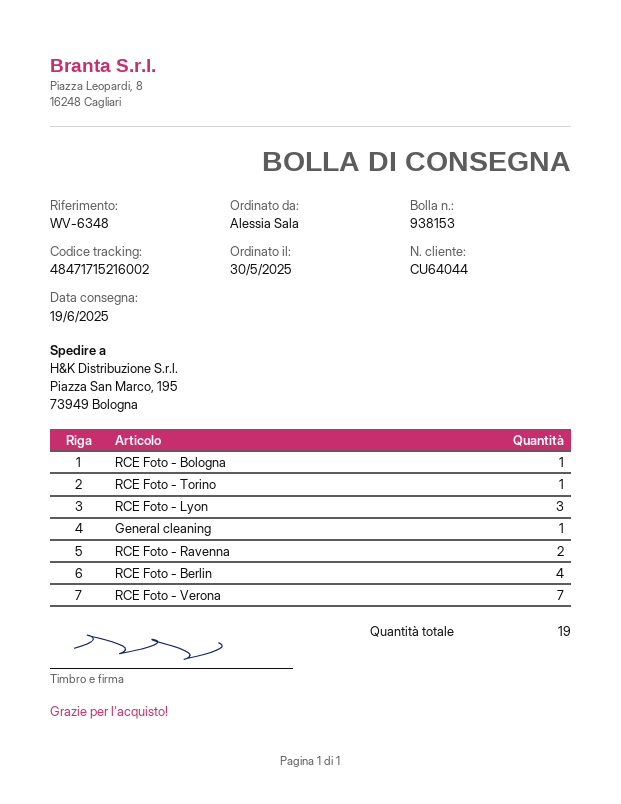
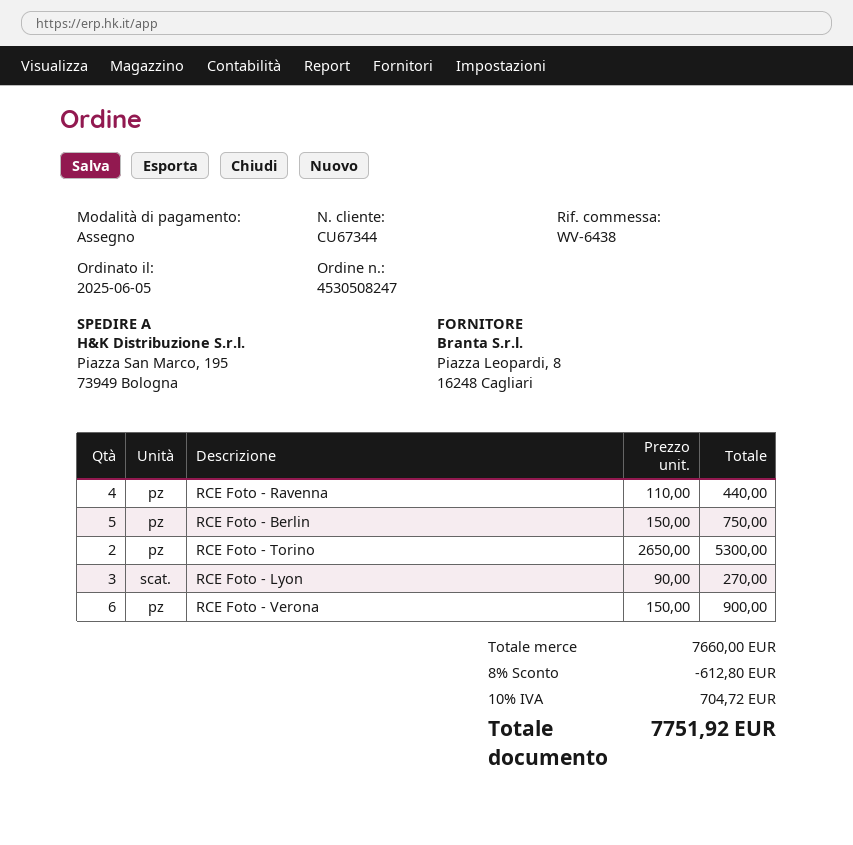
order date: 2025-05-30 -> 2025-06-05
customer number: CU64044 -> CU67344
reference: WV-6348 -> WV-6438
RCE Foto - Bologna: 1 -> none
RCE Foto - Torino: 1 -> 2
General cleaning: 1 -> none
RCE Foto - Ravenna: 2 -> 4
RCE Foto - Berlin: 4 -> 5
RCE Foto - Verona: 7 -> 6

